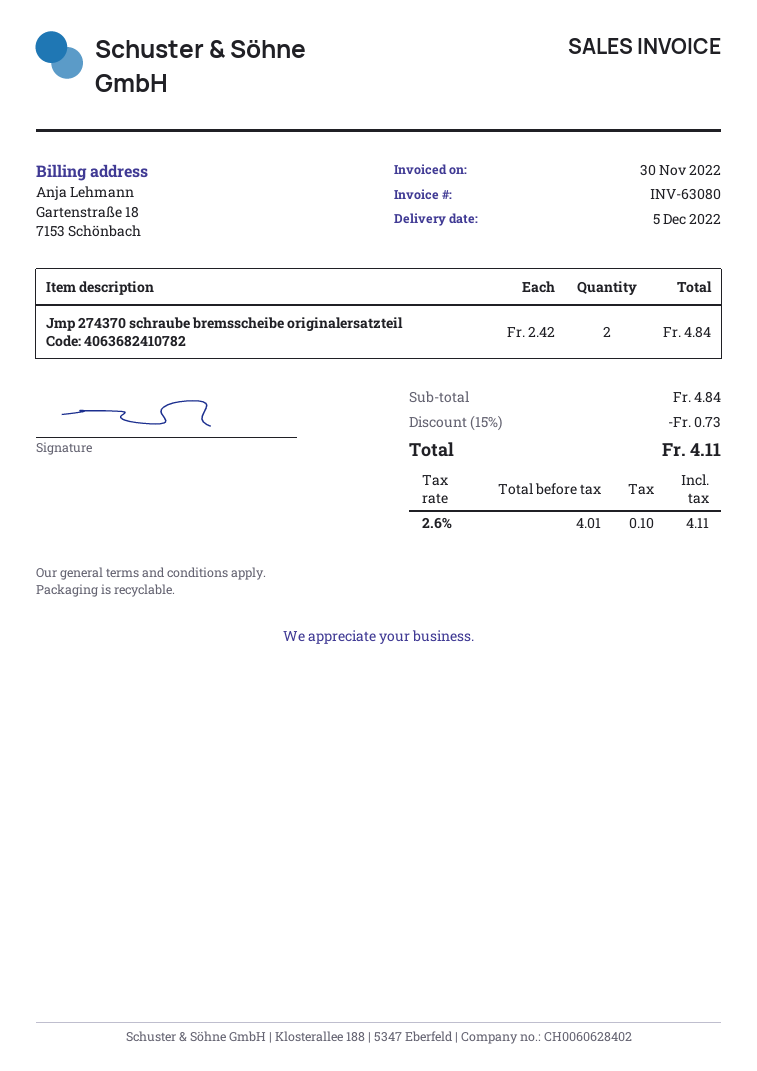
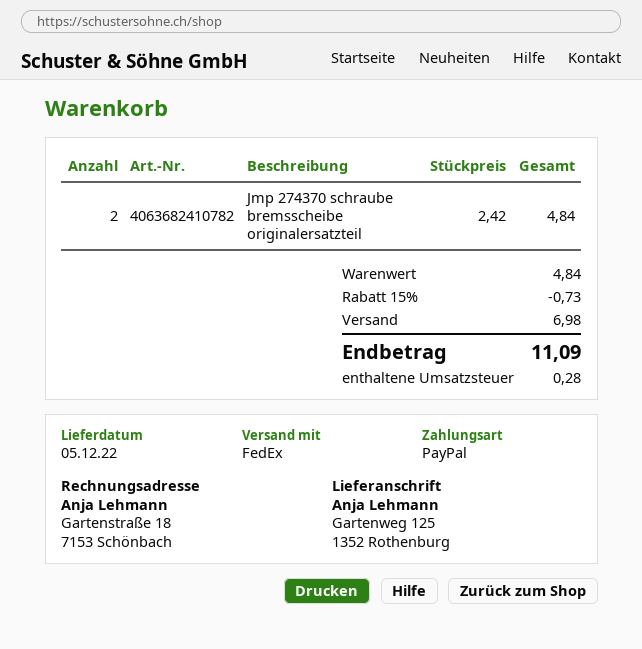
shipping: none -> 6.98
tax: 0.10 -> 0.28
total: 4.11 -> 11.09

